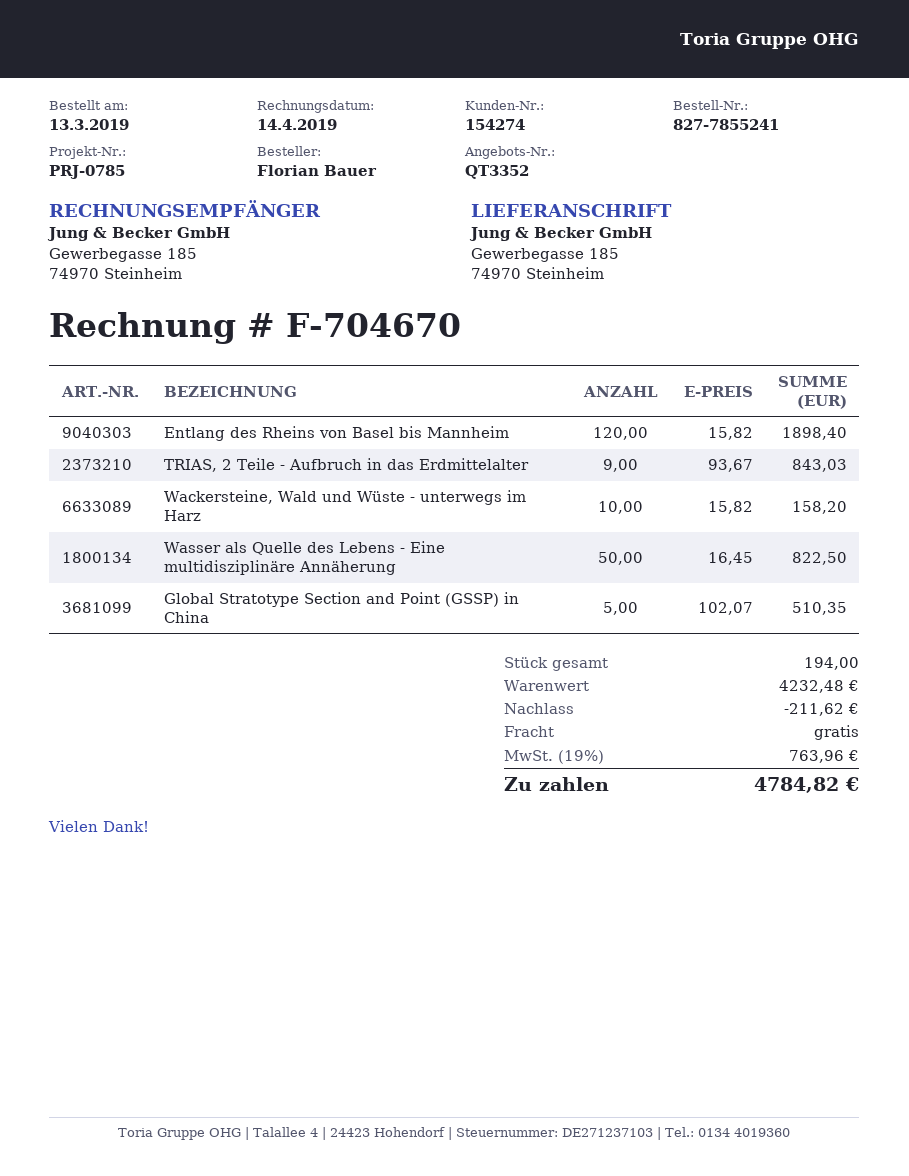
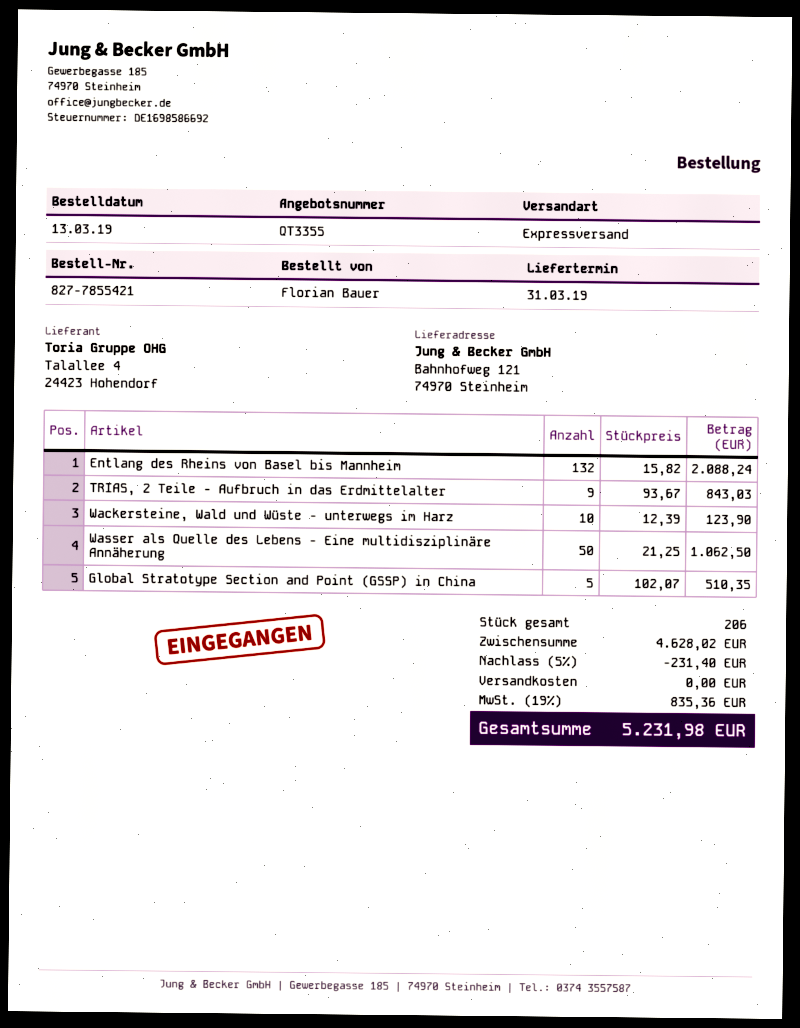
quote number: QT3352 -> QT3355
order number: 827-7855241 -> 827-7855421
ship to: Gewerbegasse 185, 74970 Steinheim -> Bahnhofweg 121, 74970 Steinheim
Entlang des Rheins von Basel bis Mannheim: 120 x 15.82 = 1898.40 -> 132 x 15.82 = 2088.24
Wackersteine, Wald und Wüste - unterwegs im Harz: 10 x 15.82 = 158.20 -> 10 x 12.39 = 123.90
Wasser als Quelle des Lebens - Eine multidisziplinäre Annäherung: 50 x 16.45 = 822.50 -> 50 x 21.25 = 1062.50
total quantity: 194 -> 206
subtotal: 4232.48 -> 4628.02
discount: 211.62 -> 231.40
tax: 19% = 763.96 -> 19% = 835.36
total: 4784.82 -> 5231.98

